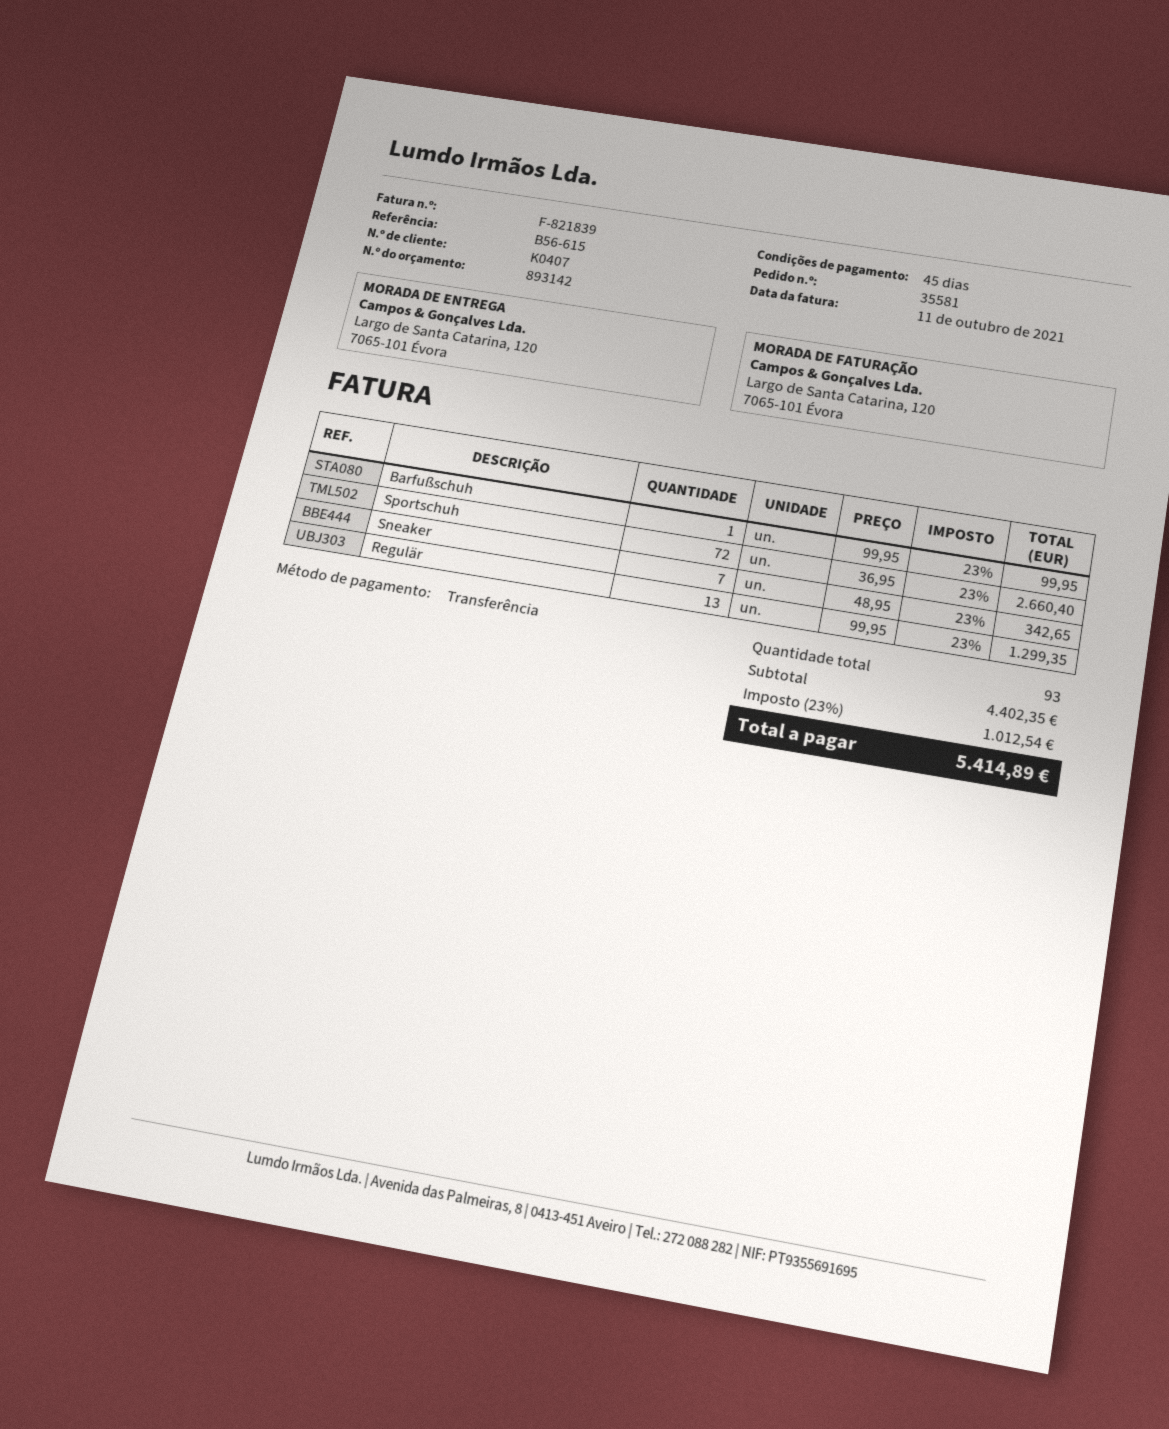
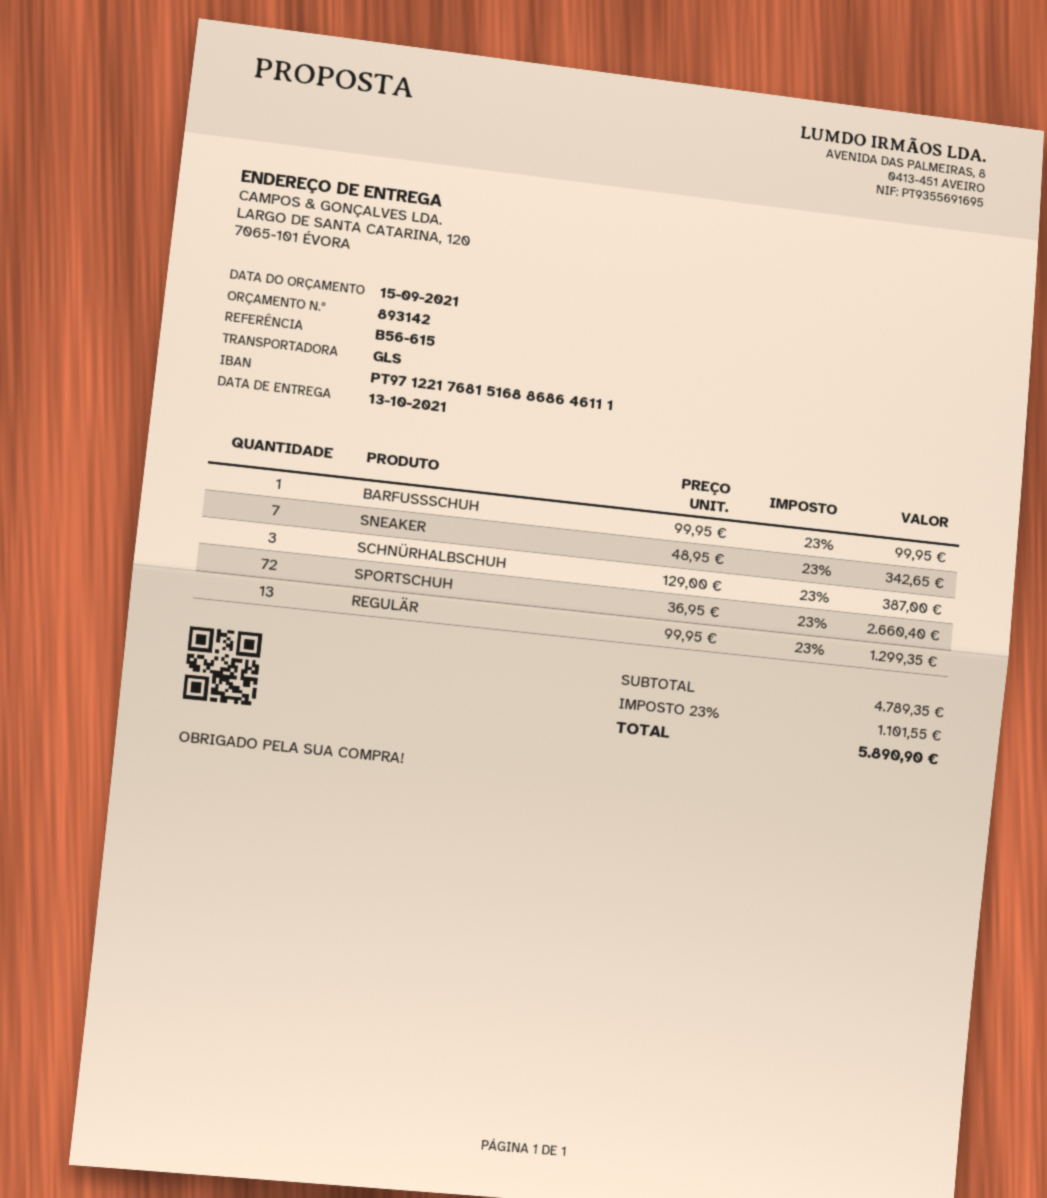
SCHNÜRHALBSCHUH: none -> 3 x 129.00 = 387.00
subtotal: 4402.35 -> 4789.35
tax: 23% = 1012.54 -> 23% = 1101.55
total: 5414.89 -> 5890.90

